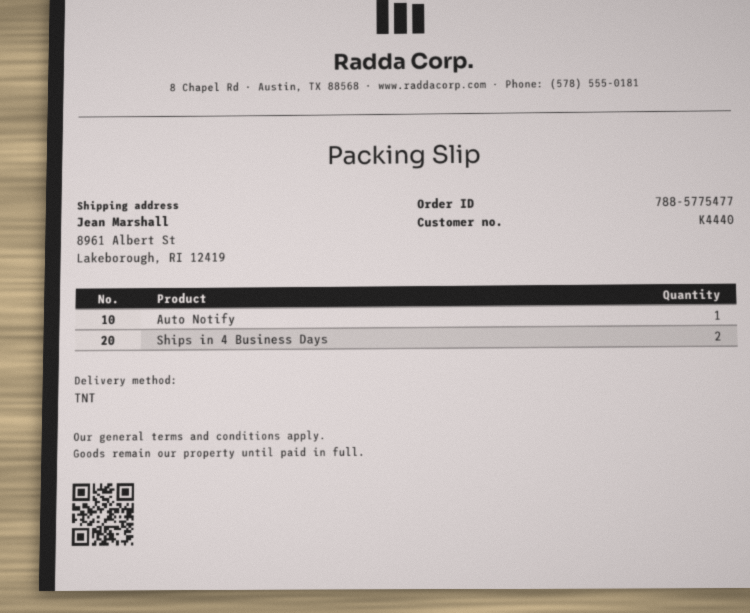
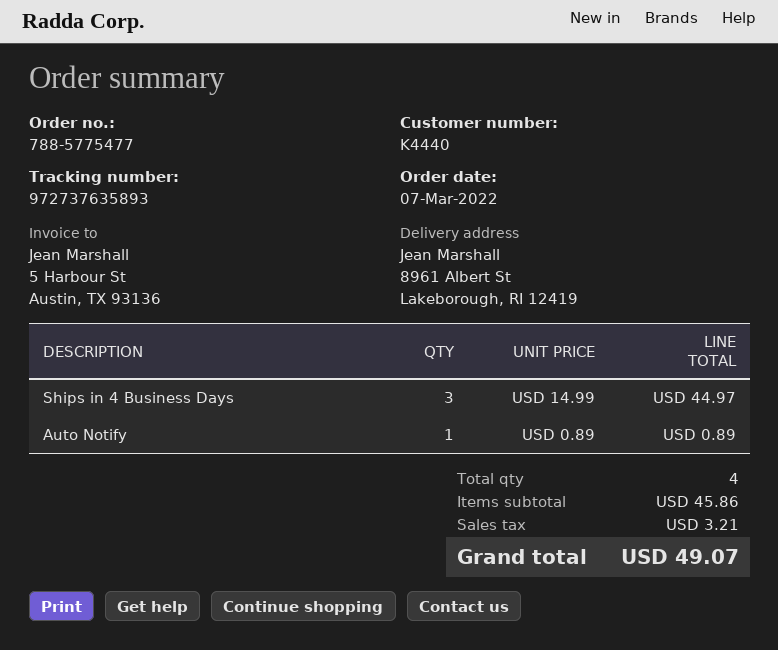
Ships in 4 Business Days: 2 -> 3

